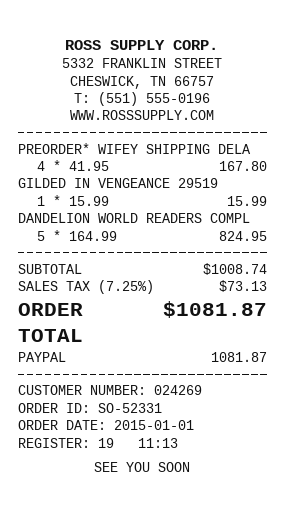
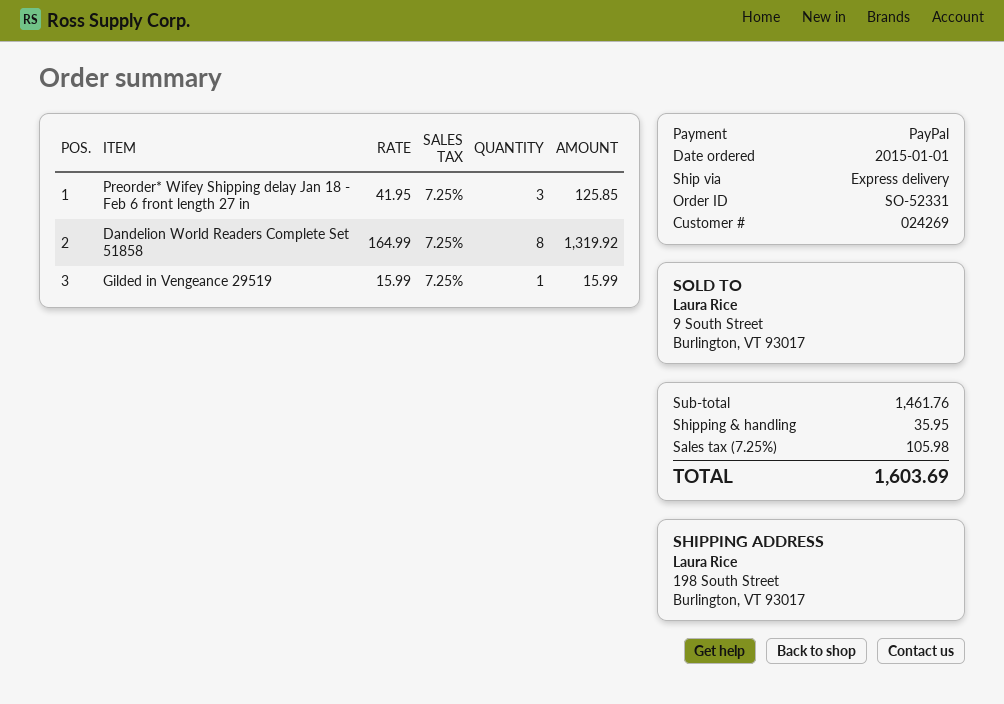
PREORDER* WIFEY SHIPPING DELA: 4 x 41.95 = 167.80 -> 3 x 41.95 = 125.85
DANDELION WORLD READERS COMPL: 5 x 164.99 = 824.95 -> 8 x 164.99 = 1319.92
subtotal: 1008.74 -> 1461.76
shipping: none -> 35.95
tax: 7.25% = 73.13 -> 7.25% = 105.98
total: 1081.87 -> 1603.69

